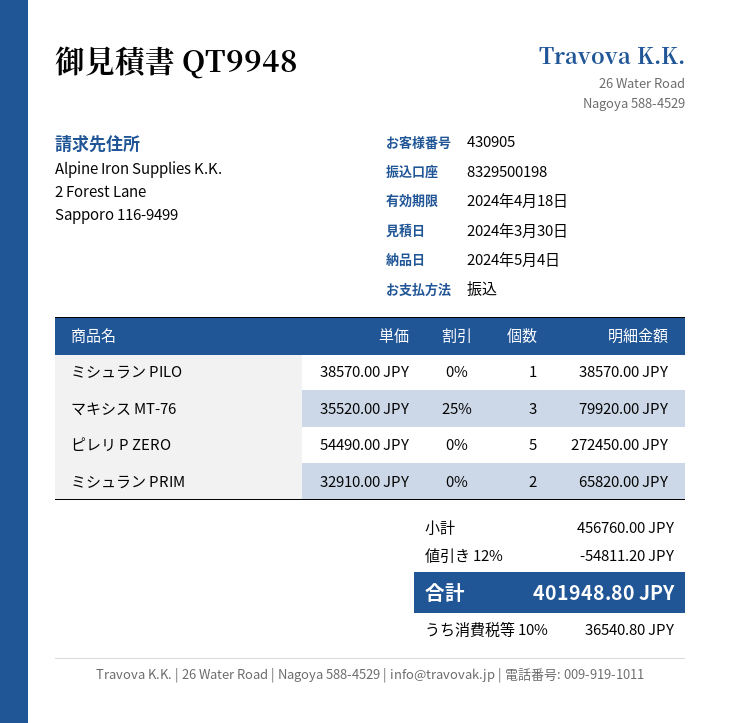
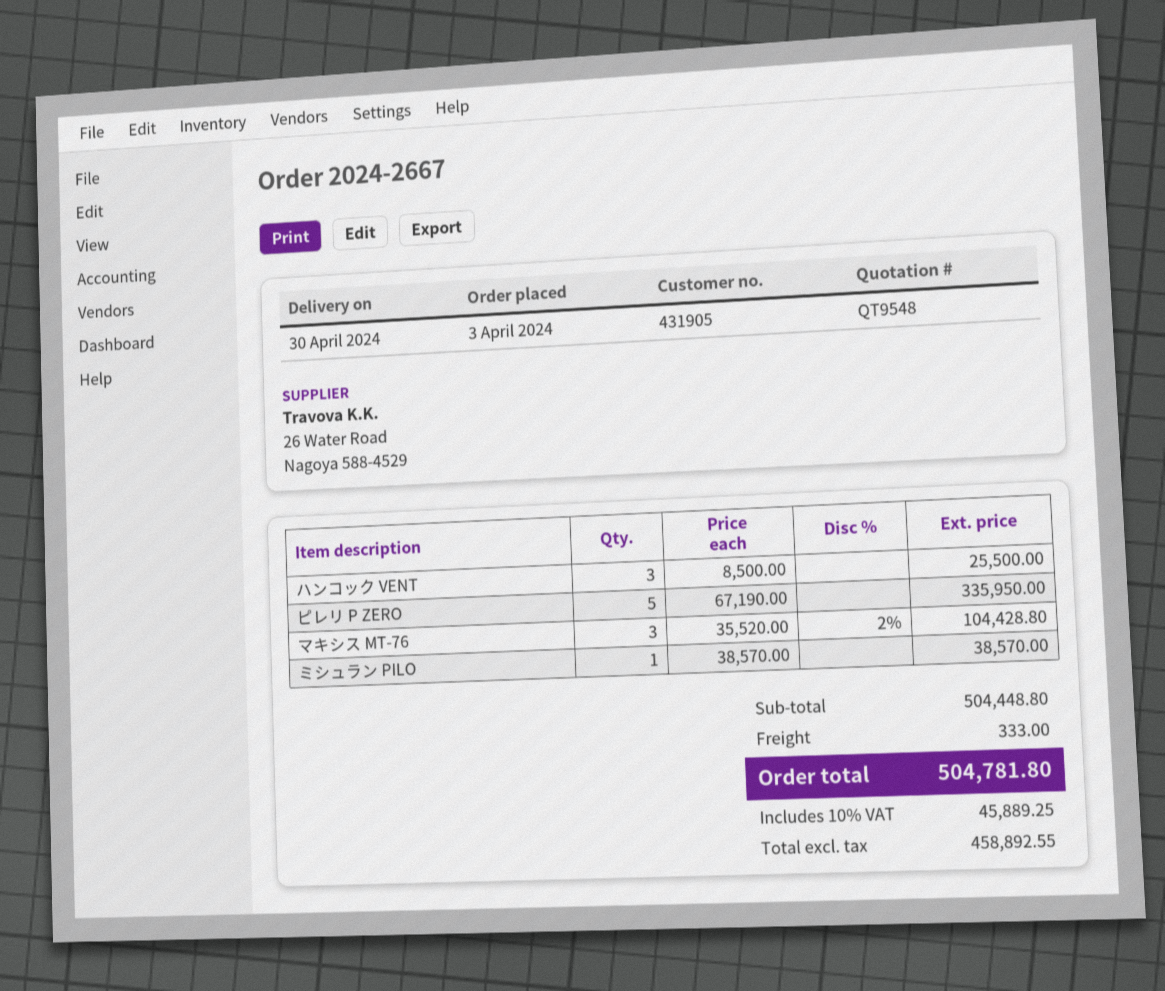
quote number: QT9948 -> QT9548
delivery date: 2024-05-04 -> 2024-04-30
customer number: 430905 -> 431905
マキシス MT-76: 3 x 35520.00 - 25% = 79920.00 -> 3 x 35520.00 - 2% = 104428.80
ピレリ P ZERO: 5 x 54490.00 = 272450.00 -> 5 x 67190.00 = 335950.00
ミシュラン PRIM: 2 x 32910.00 = 65820.00 -> none
ハンコック VENT: none -> 3 x 8500.00 = 25500.00
subtotal: 456760.00 -> 504448.80
discount: 12% = 54811.20 -> none
shipping: none -> 333.00
tax: 10% = 36540.80 -> 10% = 45889.25
total: 401948.80 -> 504781.80

